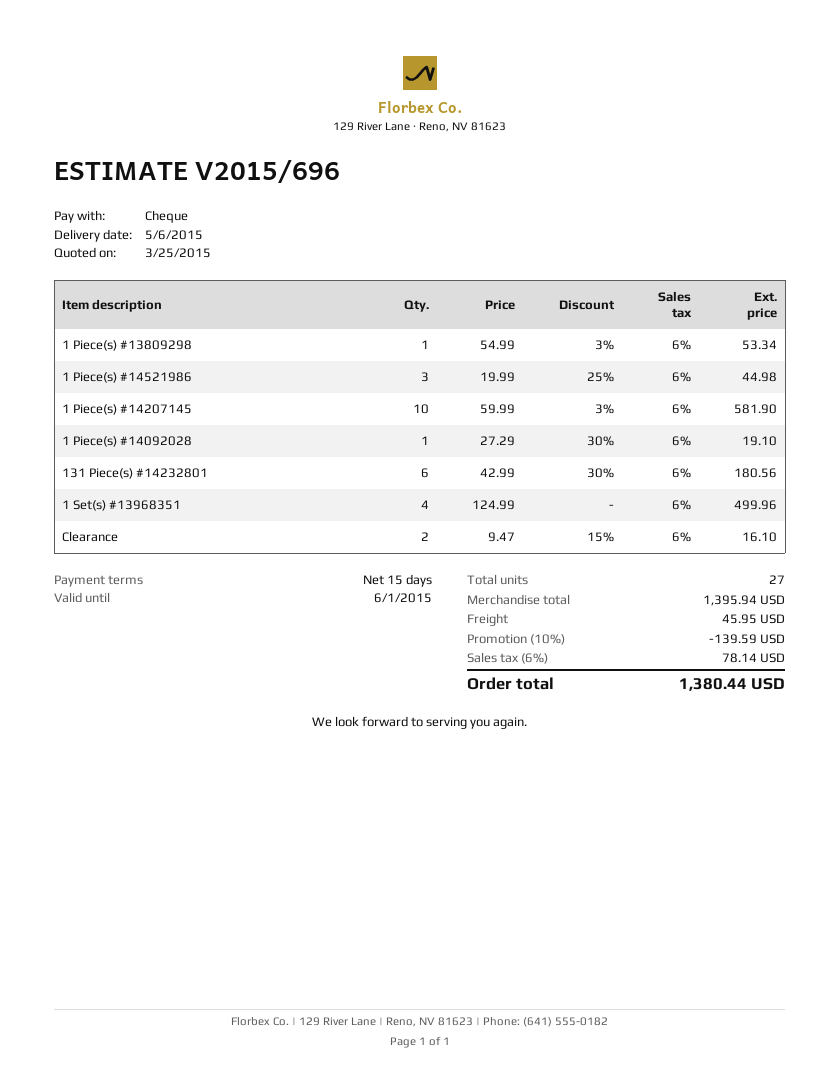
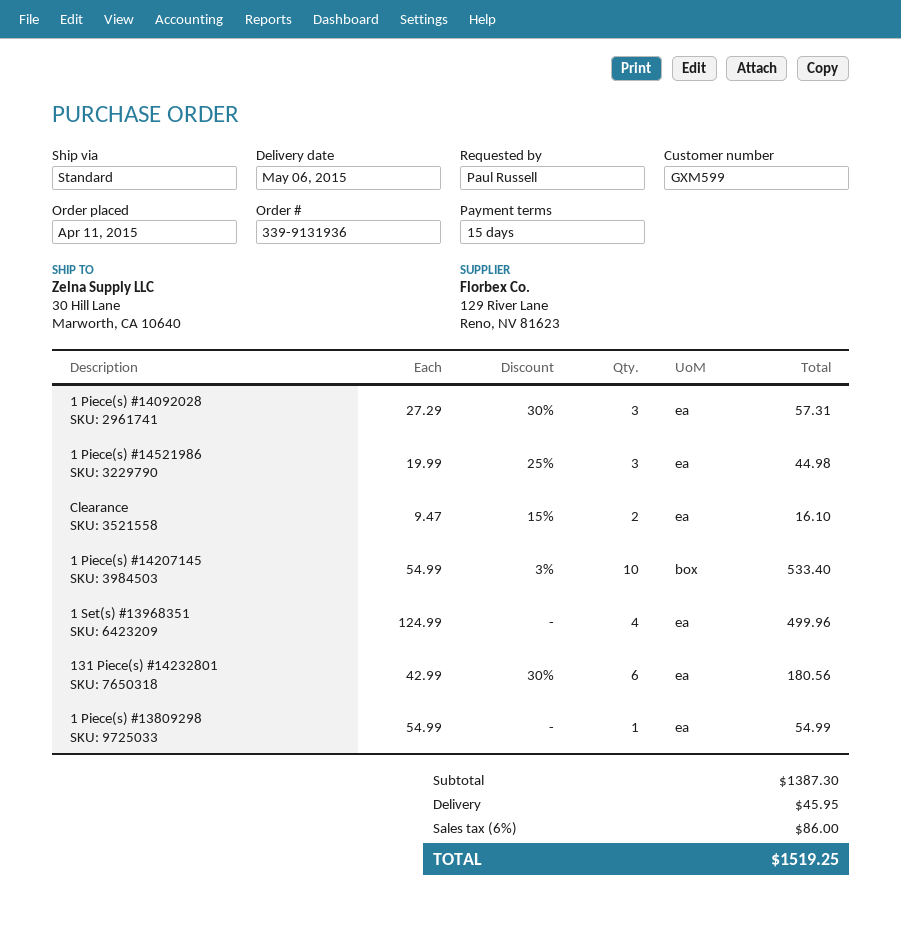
1 Piece(s) #13809298: 1 x 54.99 - 3% = 53.34 -> 1 x 54.99 = 54.99
1 Piece(s) #14207145: 10 x 59.99 - 3% = 581.90 -> 10 x 54.99 - 3% = 533.40
1 Piece(s) #14092028: 1 x 27.29 - 30% = 19.10 -> 3 x 27.29 - 30% = 57.31
subtotal: 1395.94 -> 1387.30
discount: 10% = 139.59 -> none
tax: 6% = 78.14 -> 6% = 86.00
total: 1380.44 -> 1519.25

